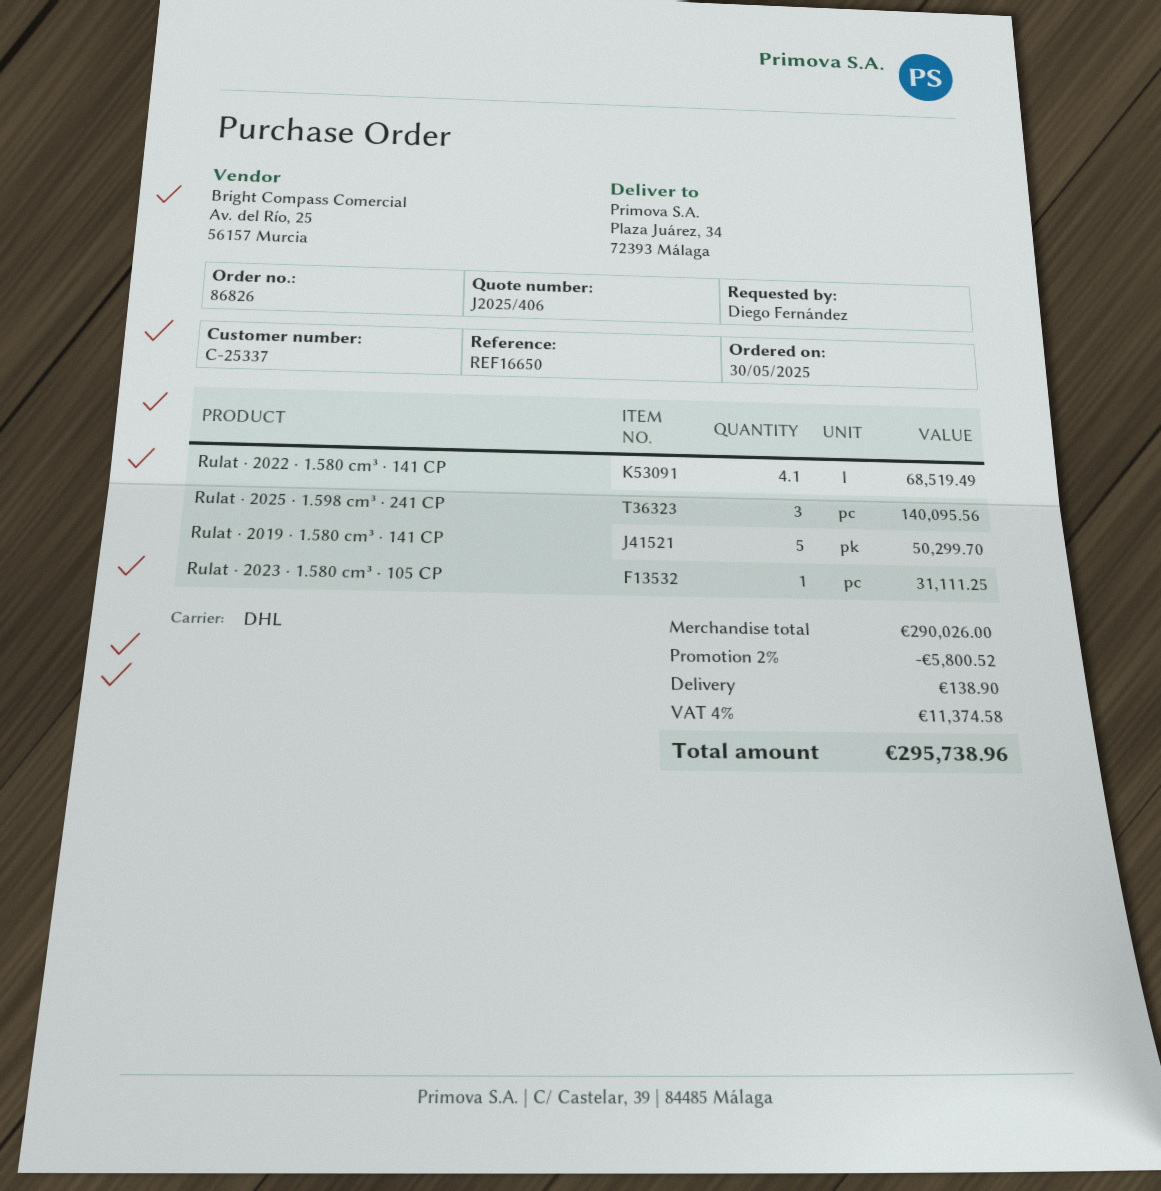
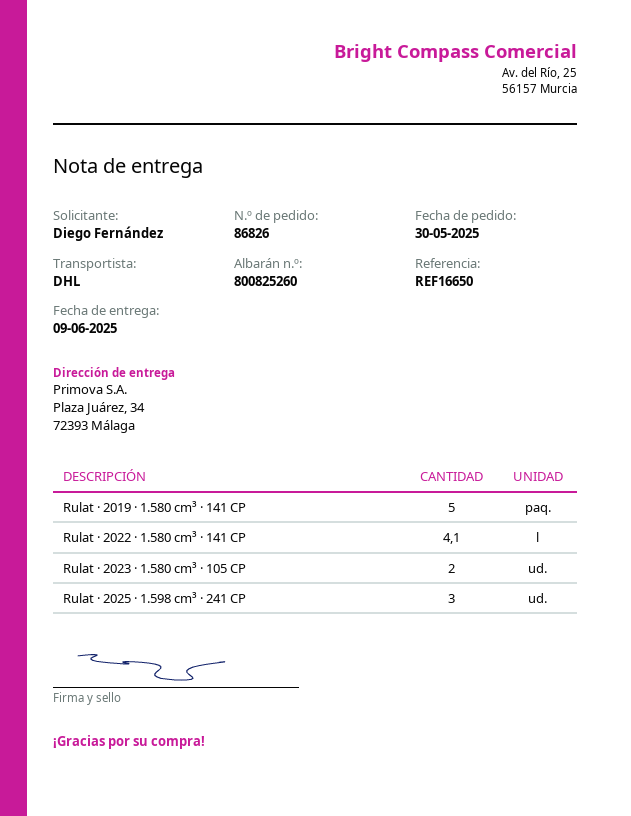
Rulat · 2023 · 1.580 cm³ · 105 CP: 1 -> 2

